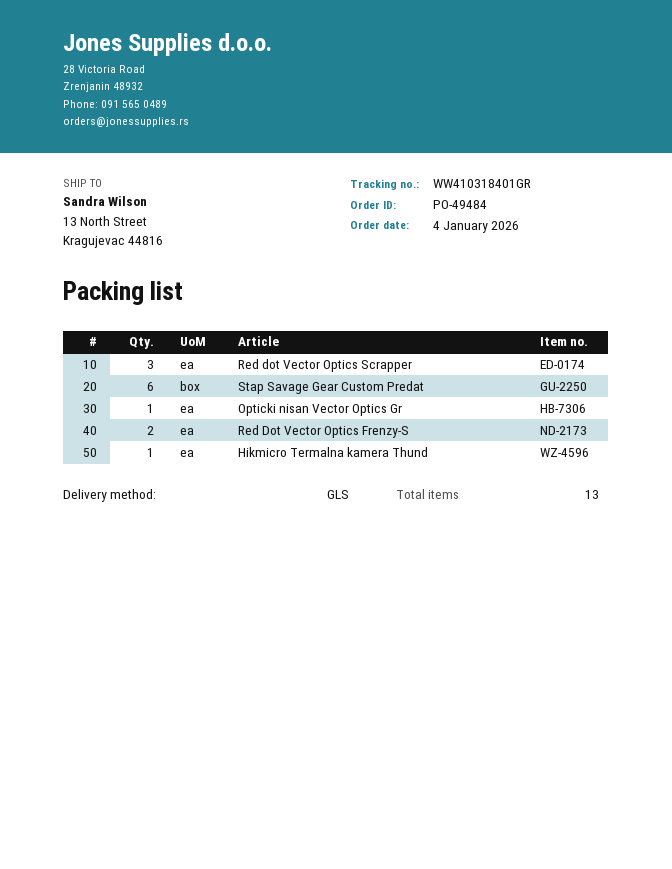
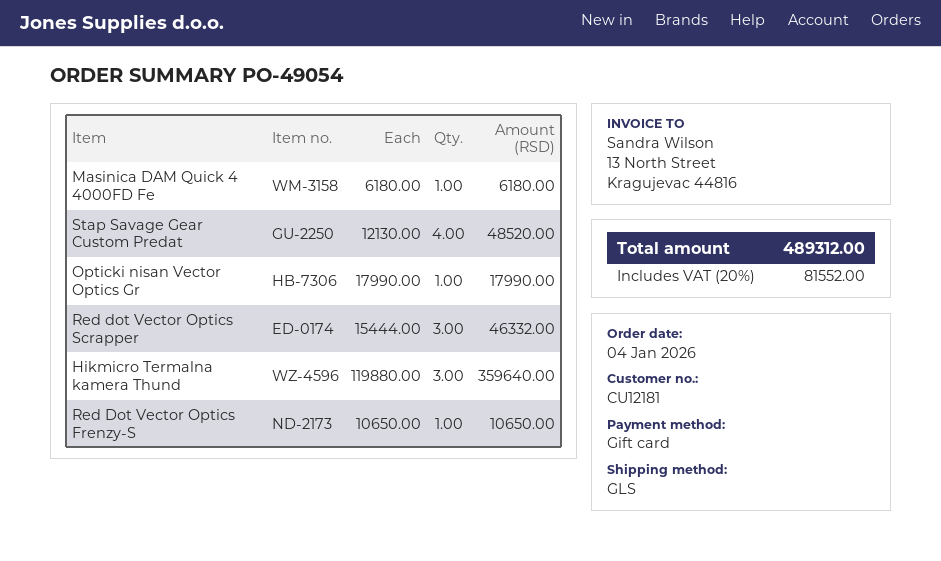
order number: PO-49484 -> PO-49054
Stap Savage Gear Custom Predat: 6 -> 4
Red Dot Vector Optics Frenzy-S: 2 -> 1
Hikmicro Termalna kamera Thund: 1 -> 3
Masinica DAM Quick 4 4000FD Fe: none -> 1

